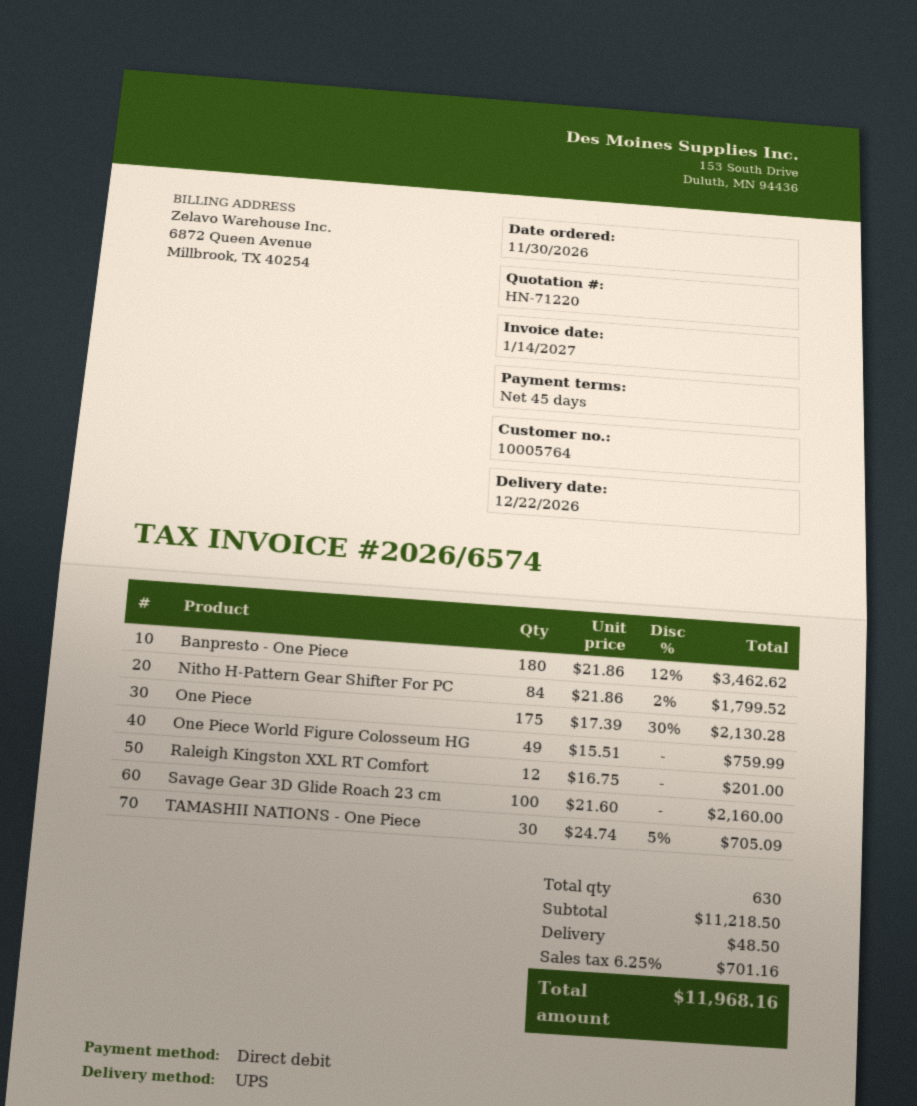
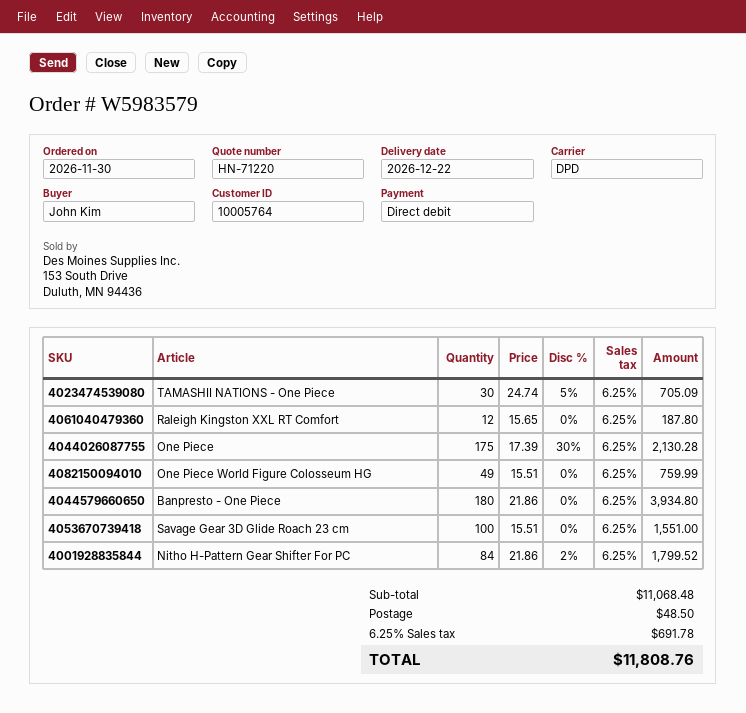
shipping method: UPS -> DPD
Banpresto - One Piece: 180 x 21.86 - 12% = 3462.62 -> 180 x 21.86 = 3934.80
Raleigh Kingston XXL RT Comfort: 12 x 16.75 = 201.00 -> 12 x 15.65 = 187.80
Savage Gear 3D Glide Roach 23 cm: 100 x 21.60 = 2160.00 -> 100 x 15.51 = 1551.00
subtotal: 11218.50 -> 11068.48
tax: 6.25% = 701.16 -> 6.25% = 691.78
total: 11968.16 -> 11808.76

